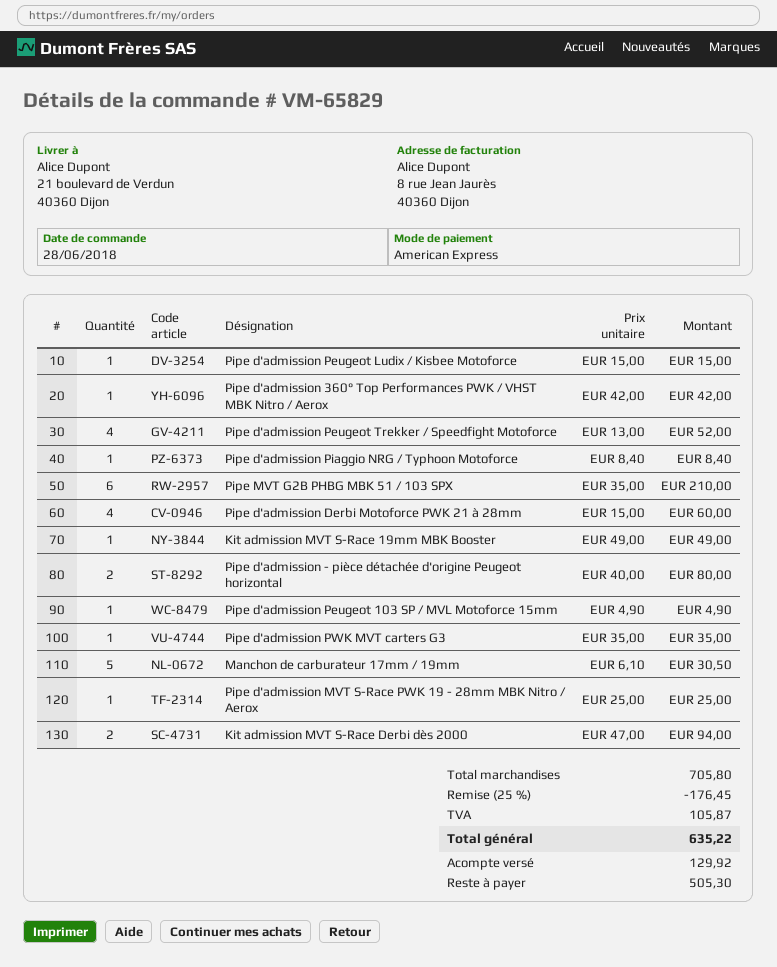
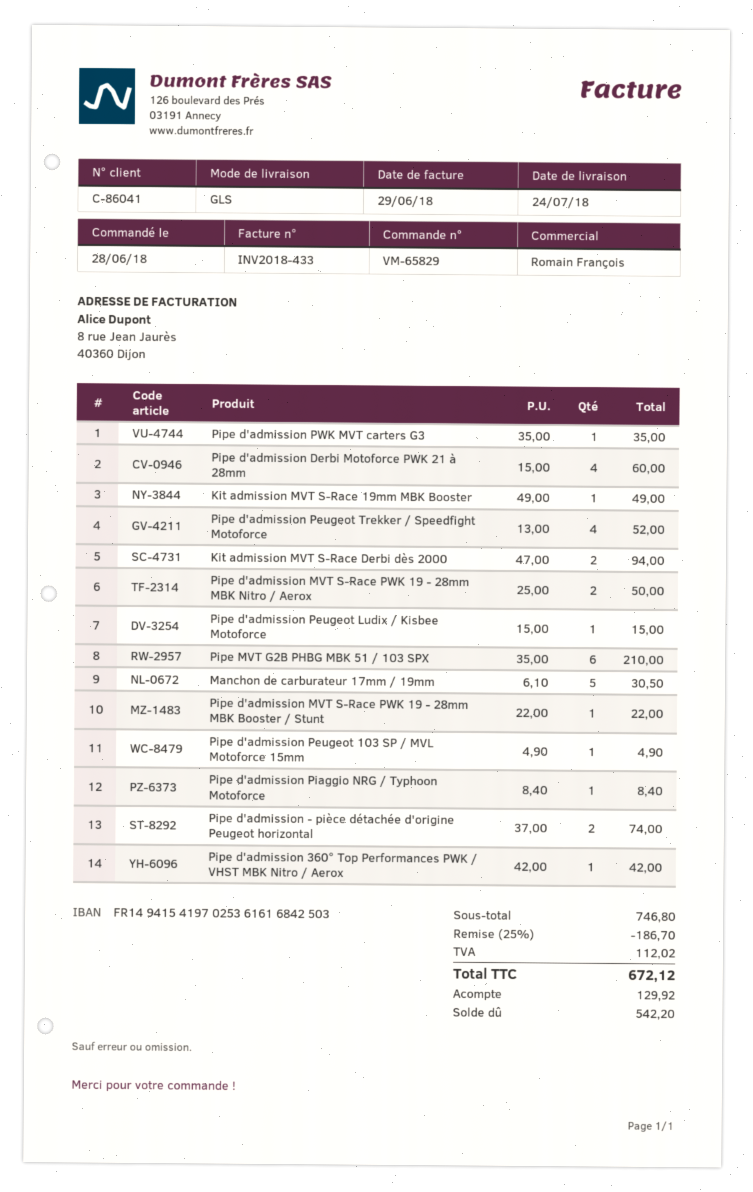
Pipe d'admission - pièce détachée d'origine Peugeot horizontal: 2 x 40.00 = 80.00 -> 2 x 37.00 = 74.00
Pipe d'admission MVT S-Race PWK 19 - 28mm MBK Nitro / Aerox: 1 x 25.00 = 25.00 -> 2 x 25.00 = 50.00
Pipe d'admission MVT S-Race PWK 19 - 28mm MBK Booster / Stunt: none -> 1 x 22.00 = 22.00
subtotal: 705.80 -> 746.80
discount: 25% = 176.45 -> 25% = 186.70
tax: 105.87 -> 112.02
total: 635.22 -> 672.12
balance: 505.30 -> 542.20

